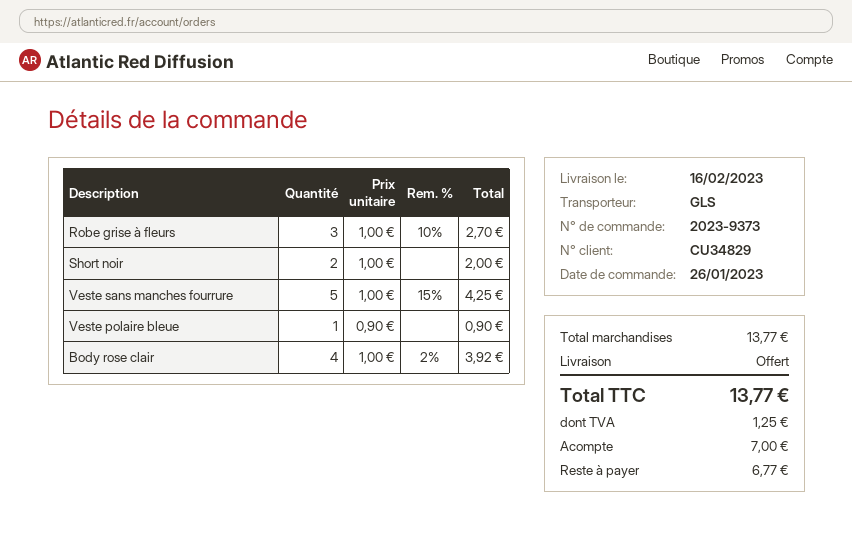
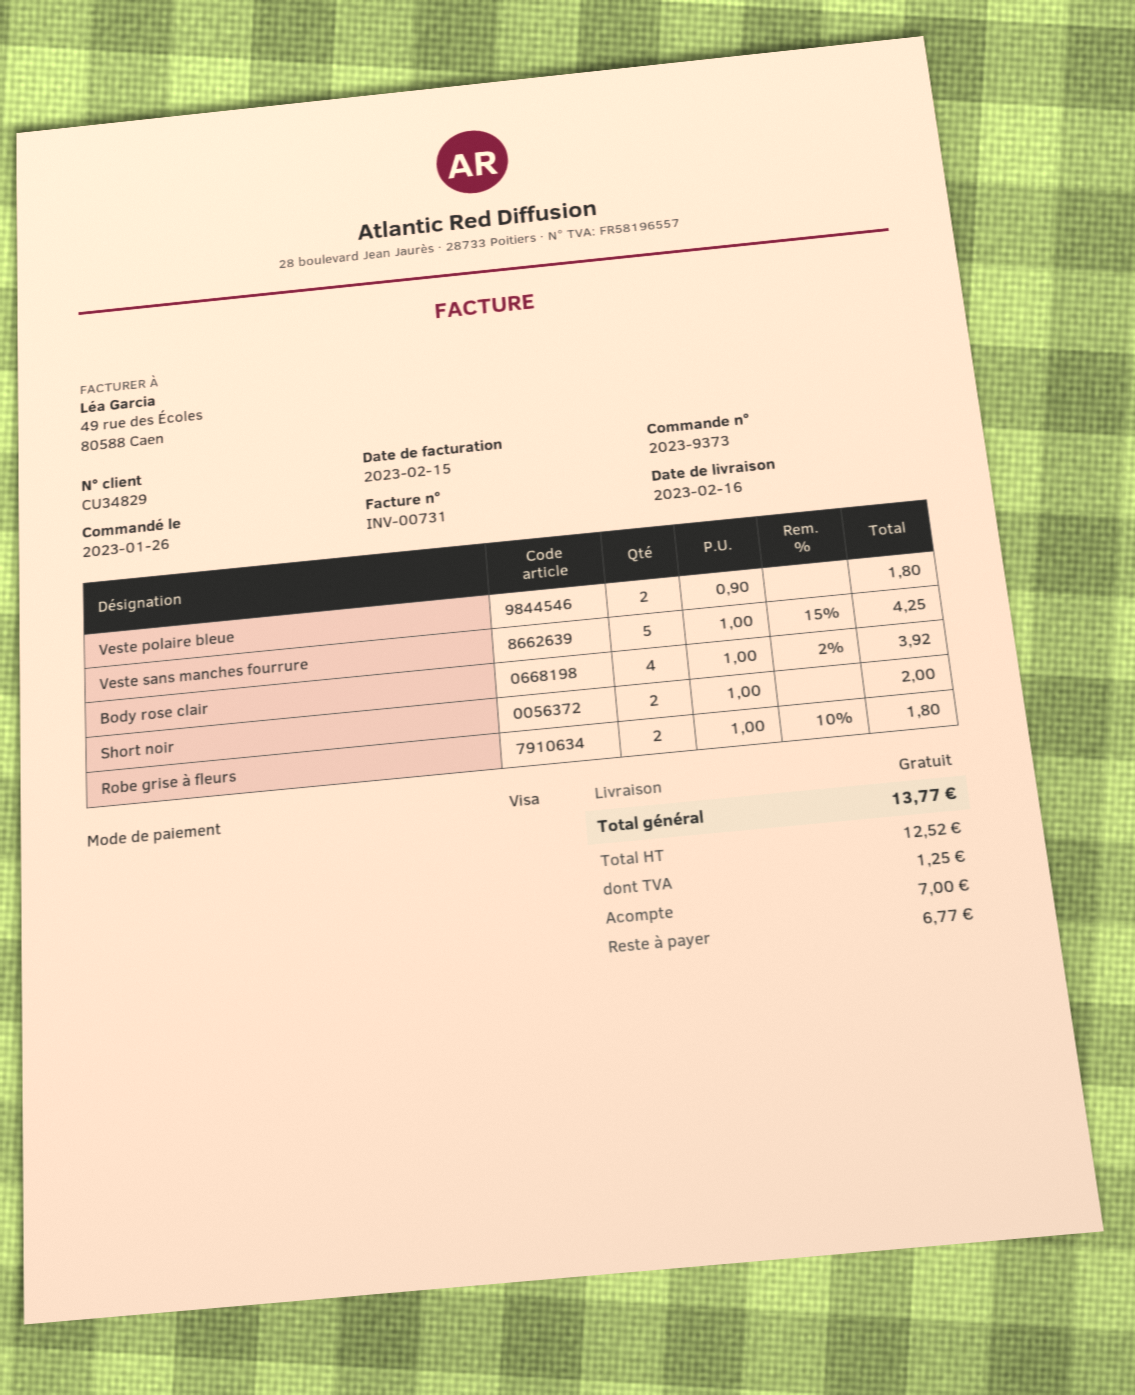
Robe grise à fleurs: 3 x 1.00 - 10% = 2.70 -> 2 x 1.00 - 10% = 1.80
Veste polaire bleue: 1 x 0.90 = 0.90 -> 2 x 0.90 = 1.80

